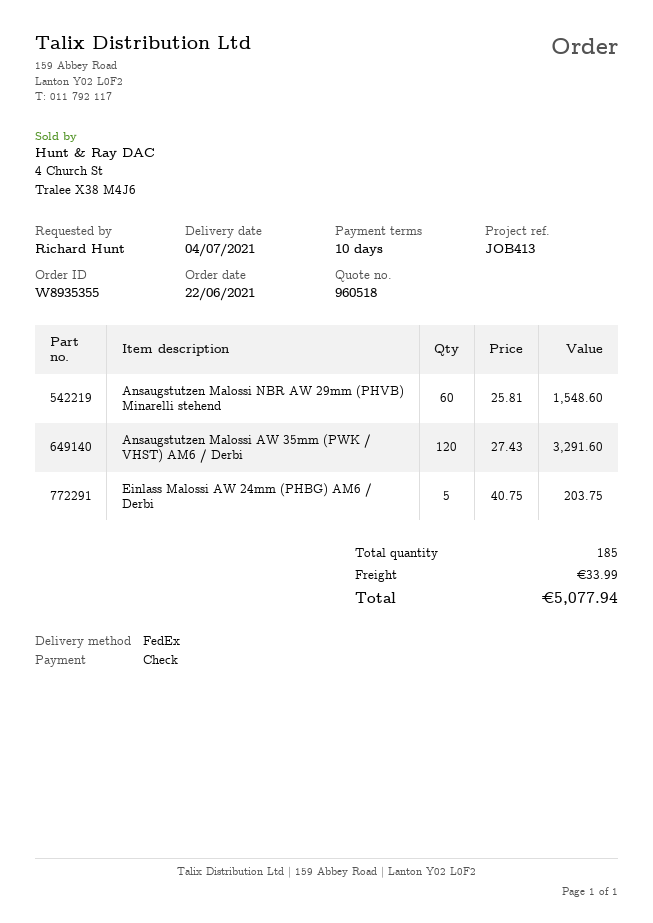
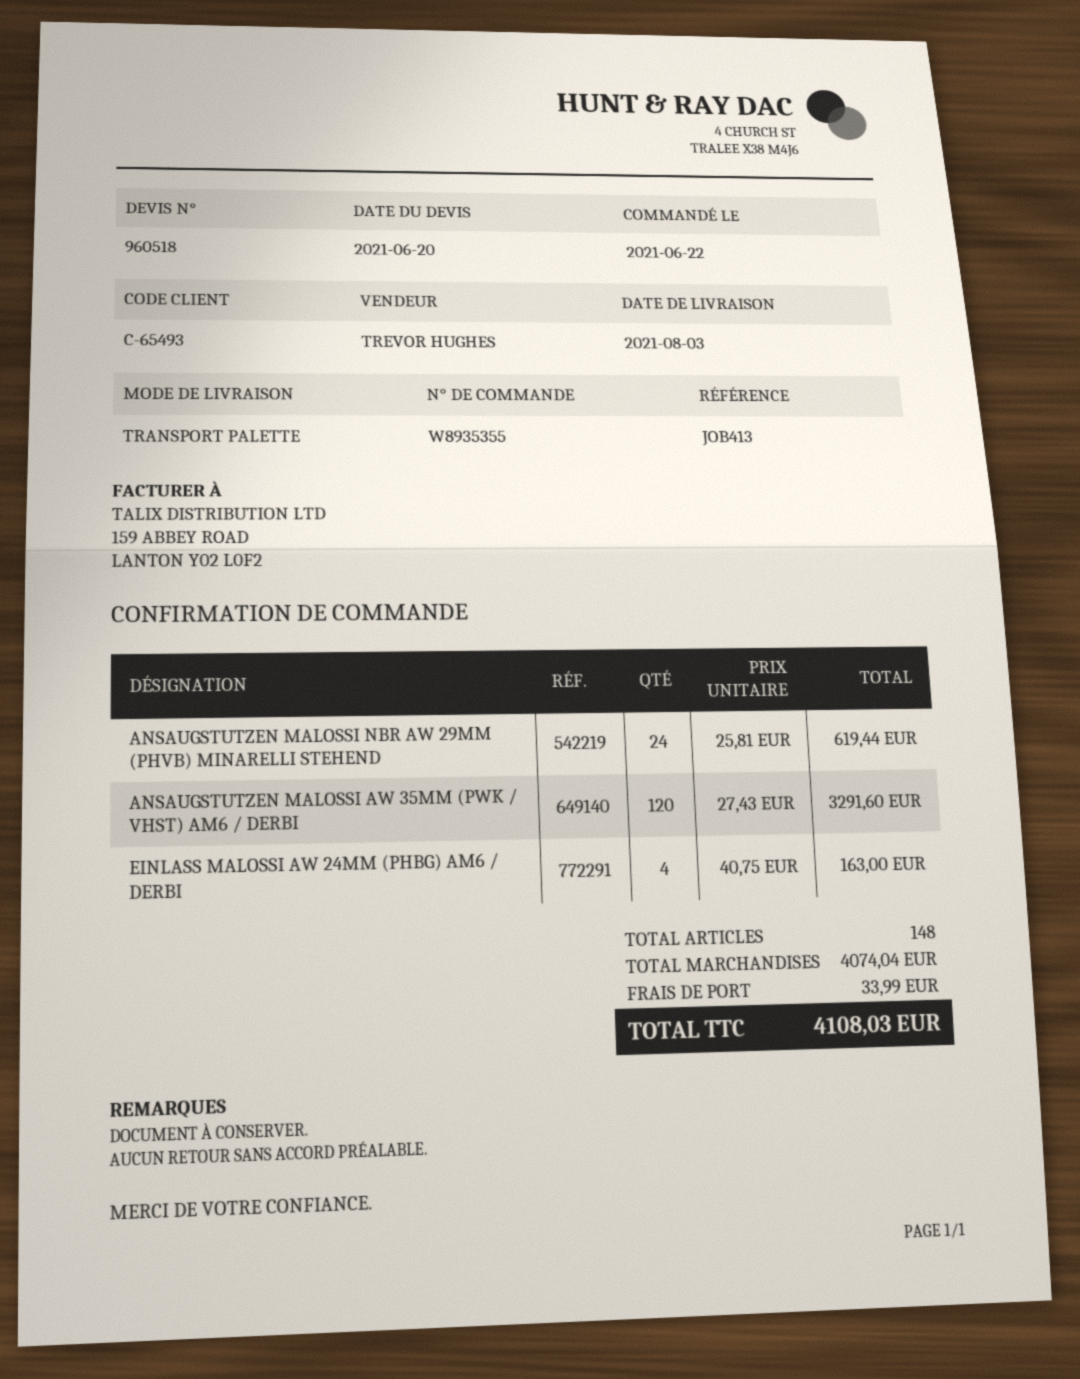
delivery date: 2021-07-04 -> 2021-08-03
shipping method: FedEx -> pallet freight
Ansaugstutzen Malossi NBR AW 29mm (PHVB) Minarelli stehend: 60 x 25.81 = 1548.60 -> 24 x 25.81 = 619.44
Einlass Malossi AW 24mm (PHBG) AM6 / Derbi: 5 x 40.75 = 203.75 -> 4 x 40.75 = 163.00
total quantity: 185 -> 148
total: 5077.94 -> 4108.03

